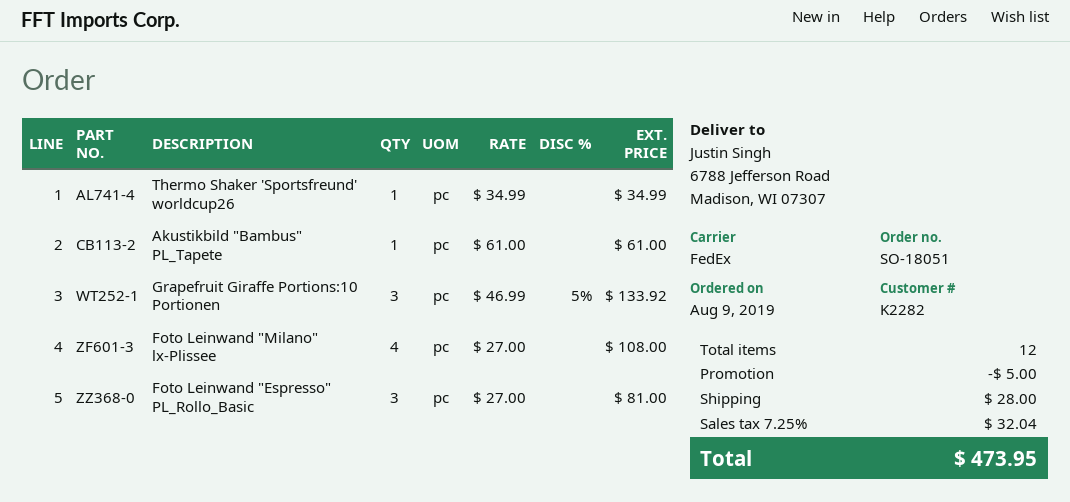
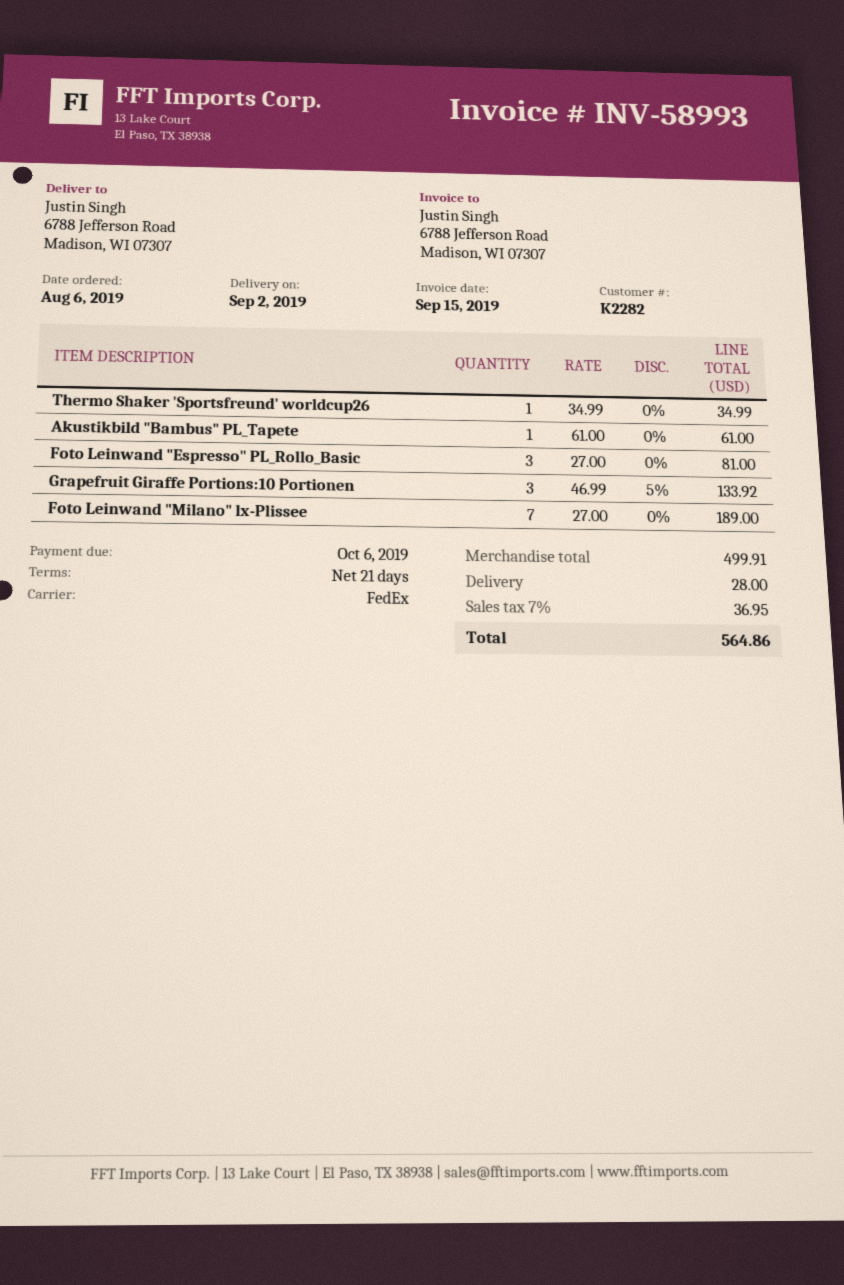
order date: 2019-08-09 -> 2019-08-06
Foto Leinwand "Milano" lx-Plissee: 4 x 27.00 = 108.00 -> 7 x 27.00 = 189.00
discount: 5.00 -> none
tax: 7.25% = 32.04 -> 7% = 36.95
total: 473.95 -> 564.86

